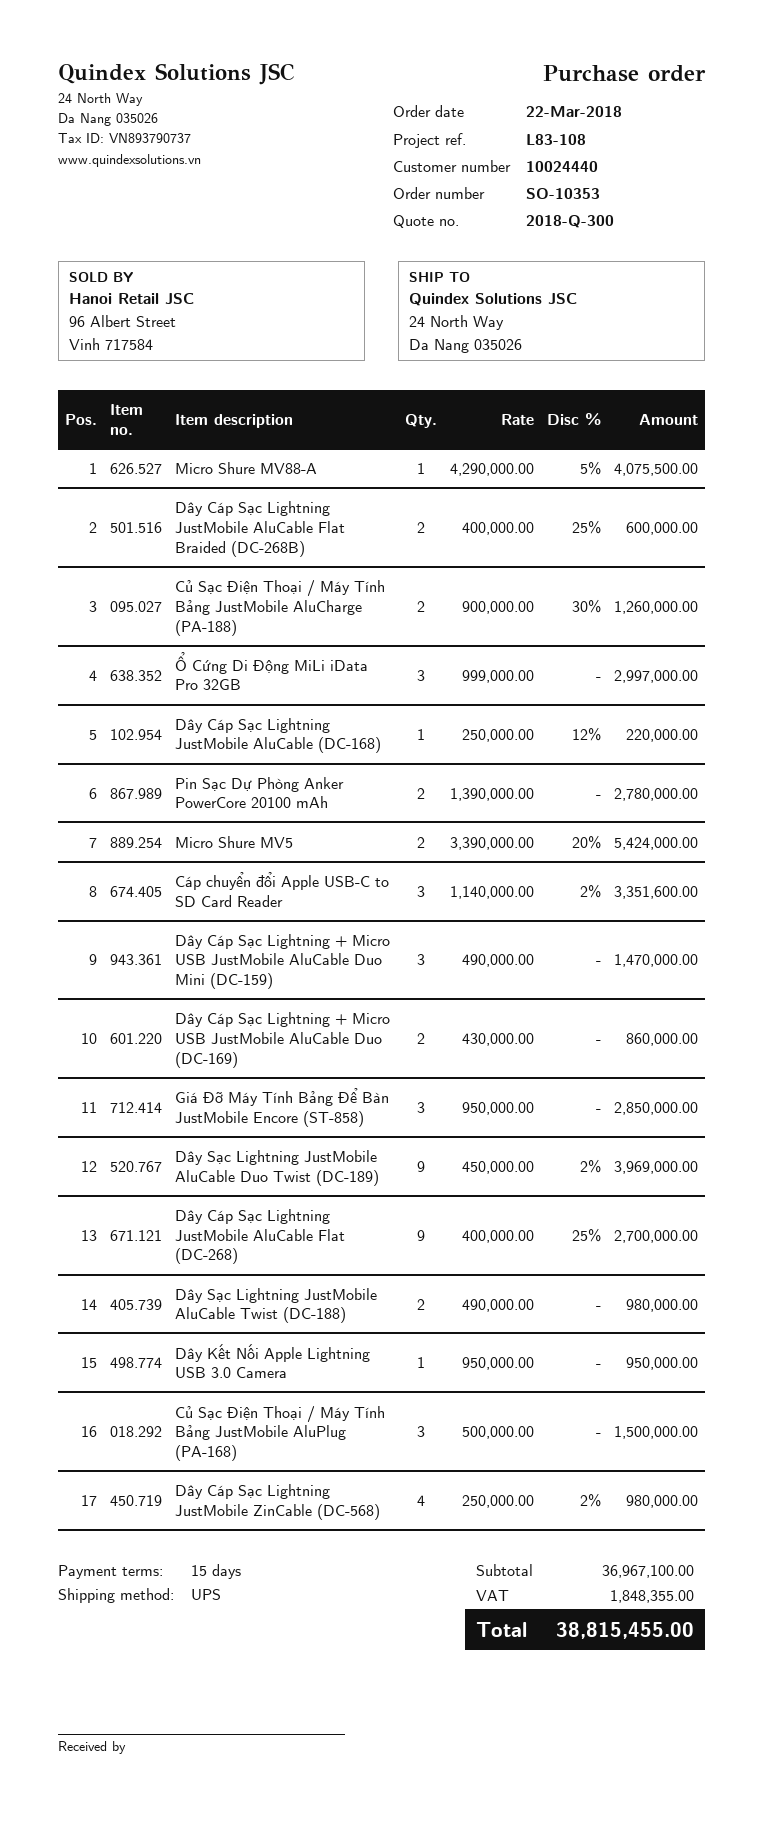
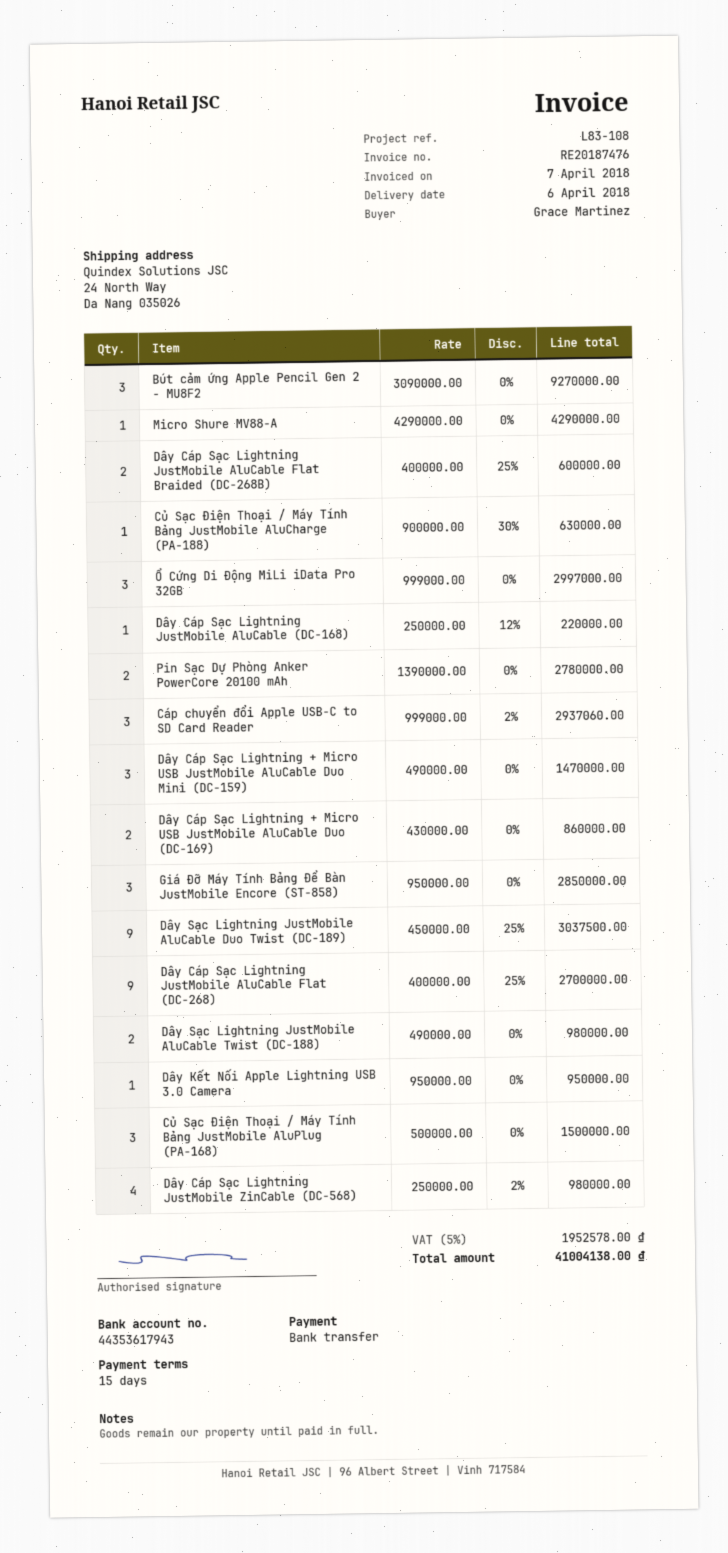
Micro Shure MV88-A: 1 x 4290000.00 - 5% = 4075500.00 -> 1 x 4290000.00 = 4290000.00
Củ Sạc Điện Thoại / Máy Tính Bảng JustMobile AluCharge (PA-188): 2 x 900000.00 - 30% = 1260000.00 -> 1 x 900000.00 - 30% = 630000.00
Micro Shure MV5: 2 x 3390000.00 - 20% = 5424000.00 -> none
Cáp chuyển đổi Apple USB-C to SD Card Reader: 3 x 1140000.00 - 2% = 3351600.00 -> 3 x 999000.00 - 2% = 2937060.00
Dây Sạc Lightning JustMobile AluCable Duo Twist (DC-189): 9 x 450000.00 - 2% = 3969000.00 -> 9 x 450000.00 - 25% = 3037500.00
Bút cảm ứng Apple Pencil Gen 2 - MU8F2: none -> 3 x 3090000.00 = 9270000.00
tax: 1848355.00 -> 1952578.00
total: 38815455.00 -> 41004138.00

